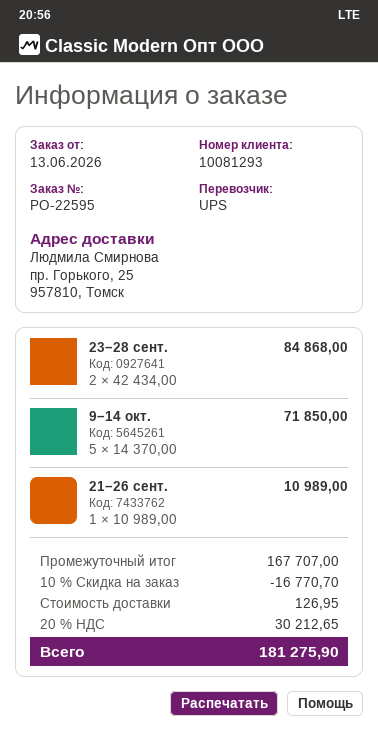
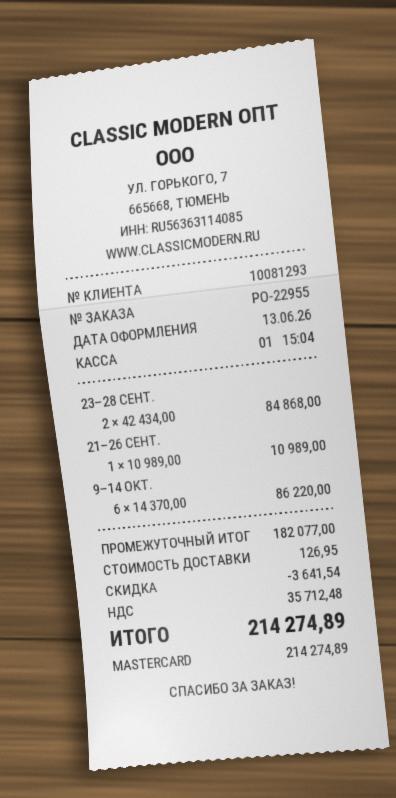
order number: PO-22595 -> PO-22955
9–14 окт.: 5 x 14370.00 = 71850.00 -> 6 x 14370.00 = 86220.00
subtotal: 167707.00 -> 182077.00
discount: 16770.70 -> 3641.54
tax: 30212.65 -> 35712.48
total: 181275.90 -> 214274.89

